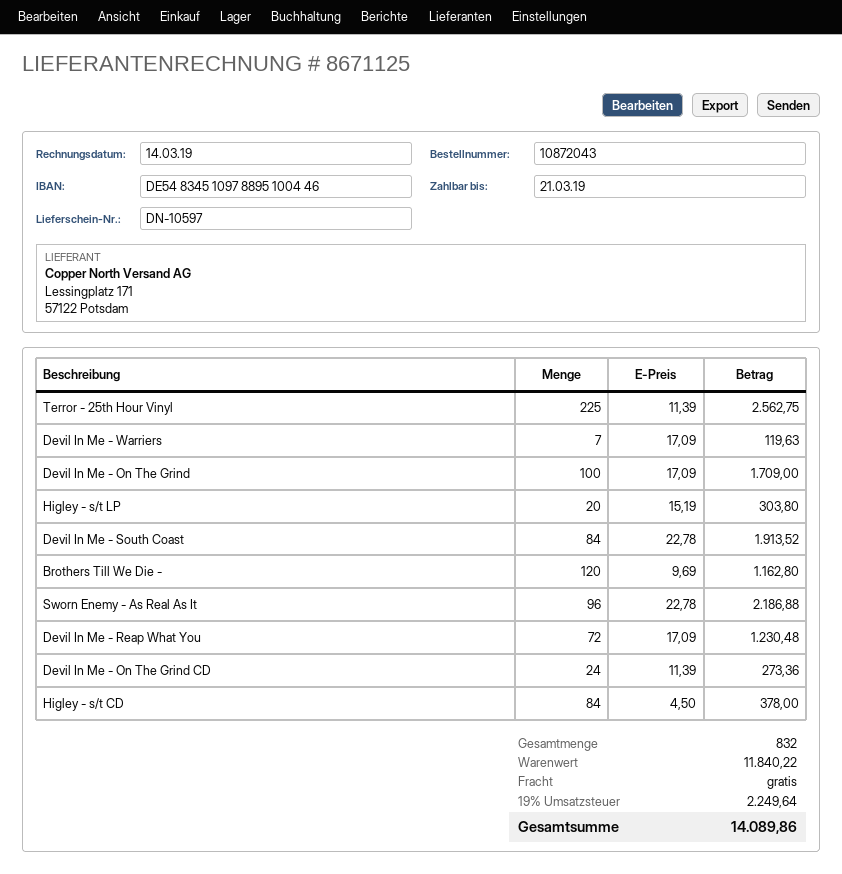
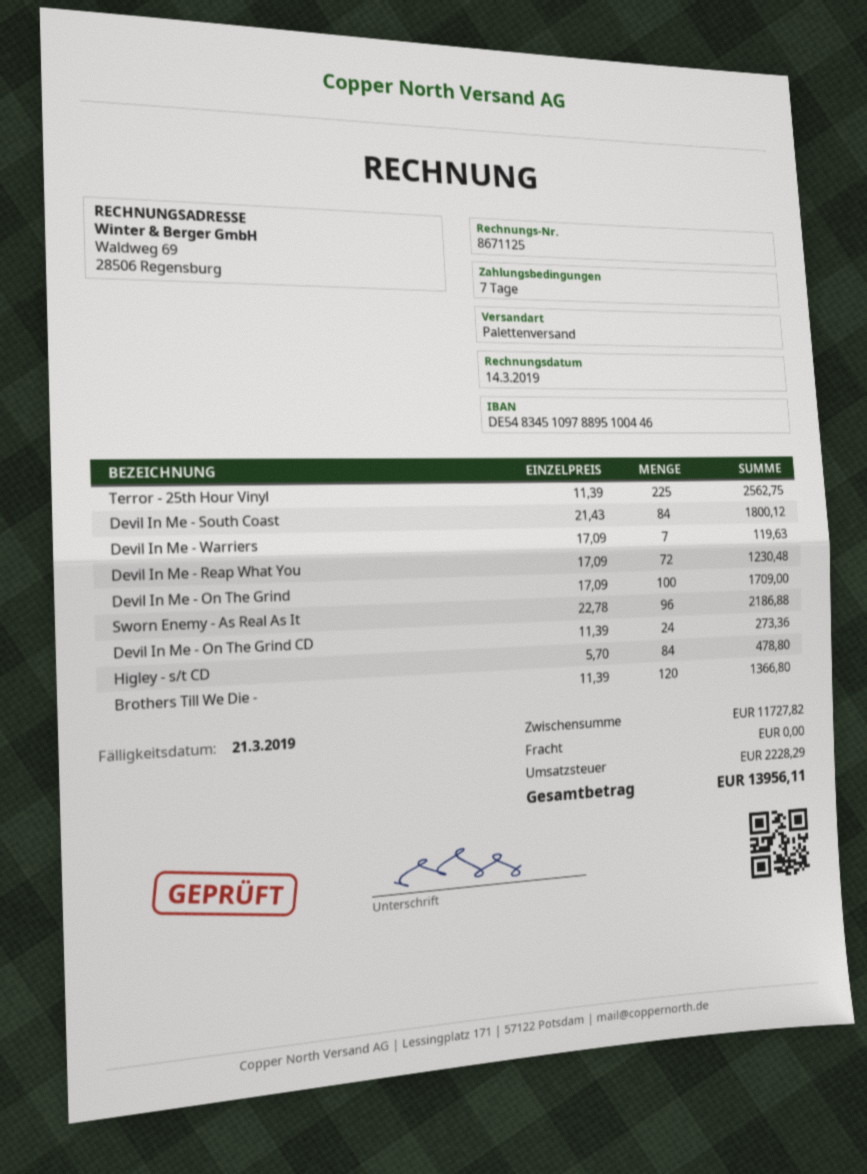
Higley - s/t LP: 20 x 15.19 = 303.80 -> none
Devil In Me - South Coast: 84 x 22.78 = 1913.52 -> 84 x 21.43 = 1800.12
Brothers Till We Die -: 120 x 9.69 = 1162.80 -> 120 x 11.39 = 1366.80
Higley - s/t CD: 84 x 4.50 = 378.00 -> 84 x 5.70 = 478.80
subtotal: 11840.22 -> 11727.82
tax: 2249.64 -> 2228.29
total: 14089.86 -> 13956.11

